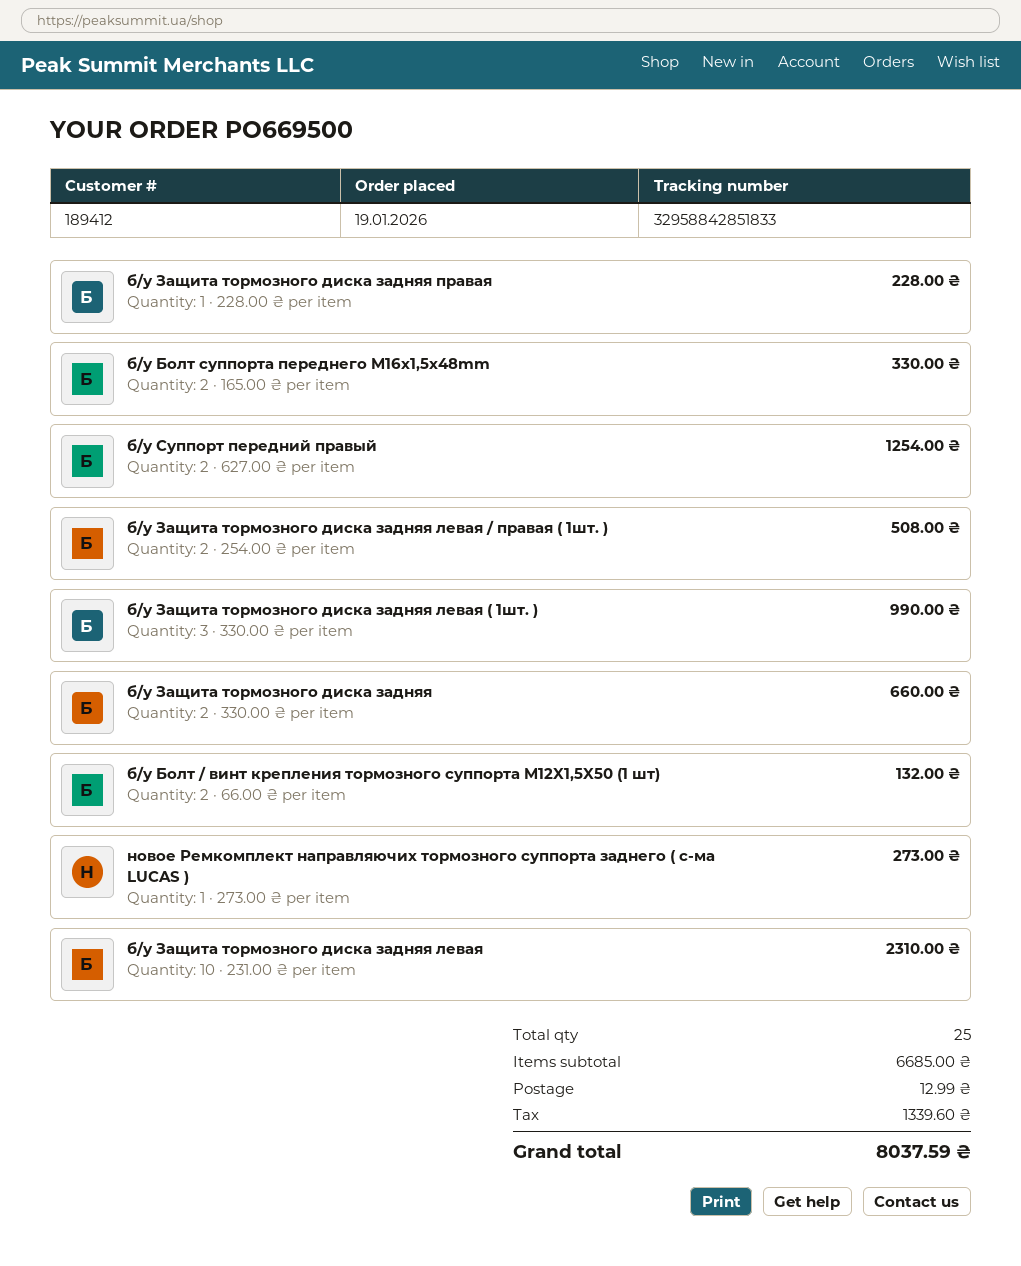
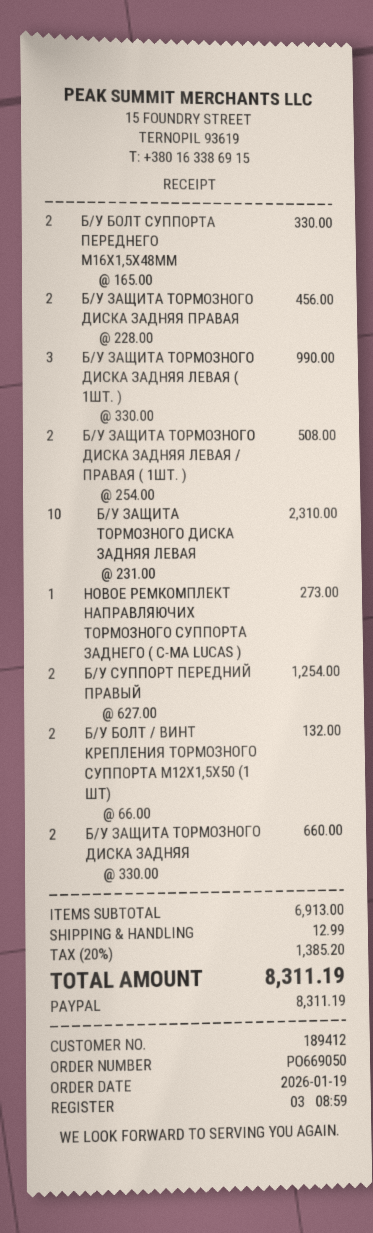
order number: PO669500 -> PO669050
б/у Защита тормозного диска задняя правая: 1 x 228.00 = 228.00 -> 2 x 228.00 = 456.00
subtotal: 6685.00 -> 6913.00
tax: 1339.60 -> 1385.20
total: 8037.59 -> 8311.19

